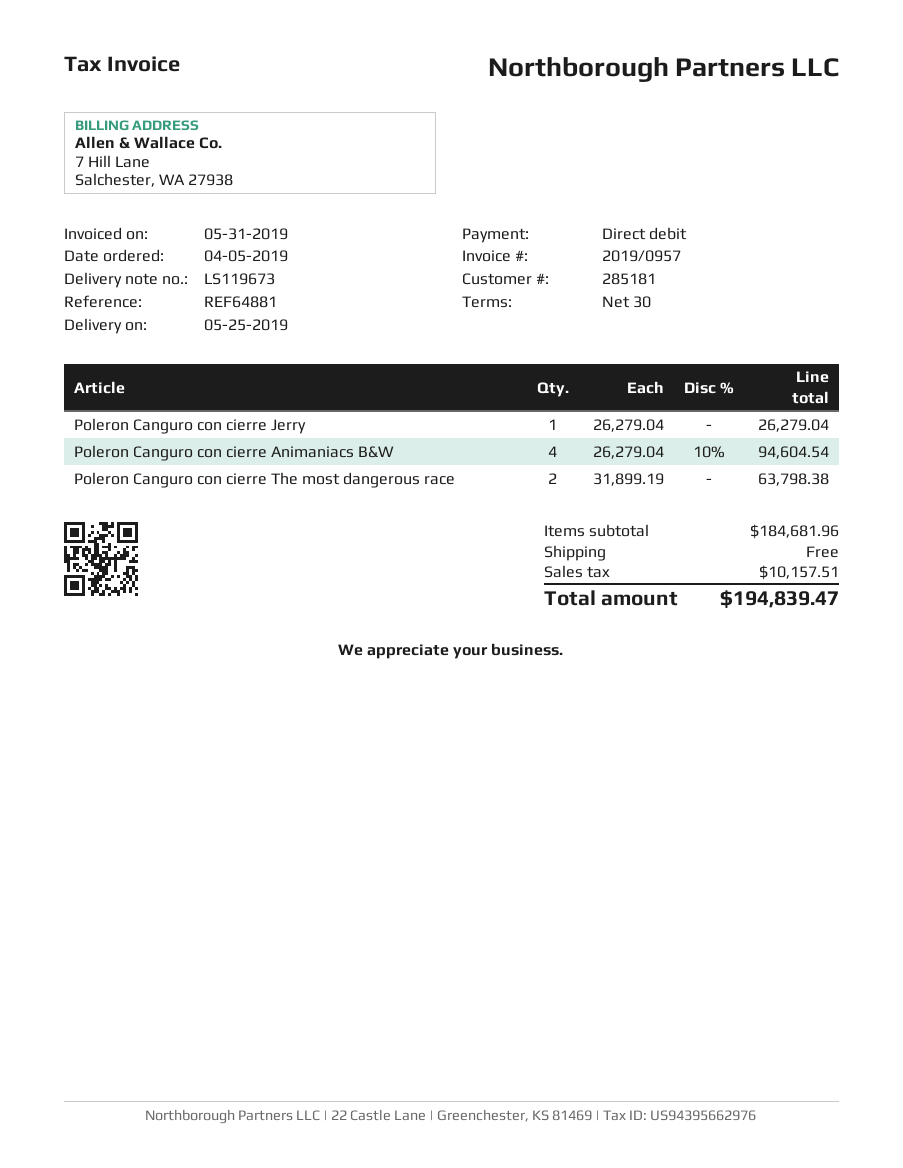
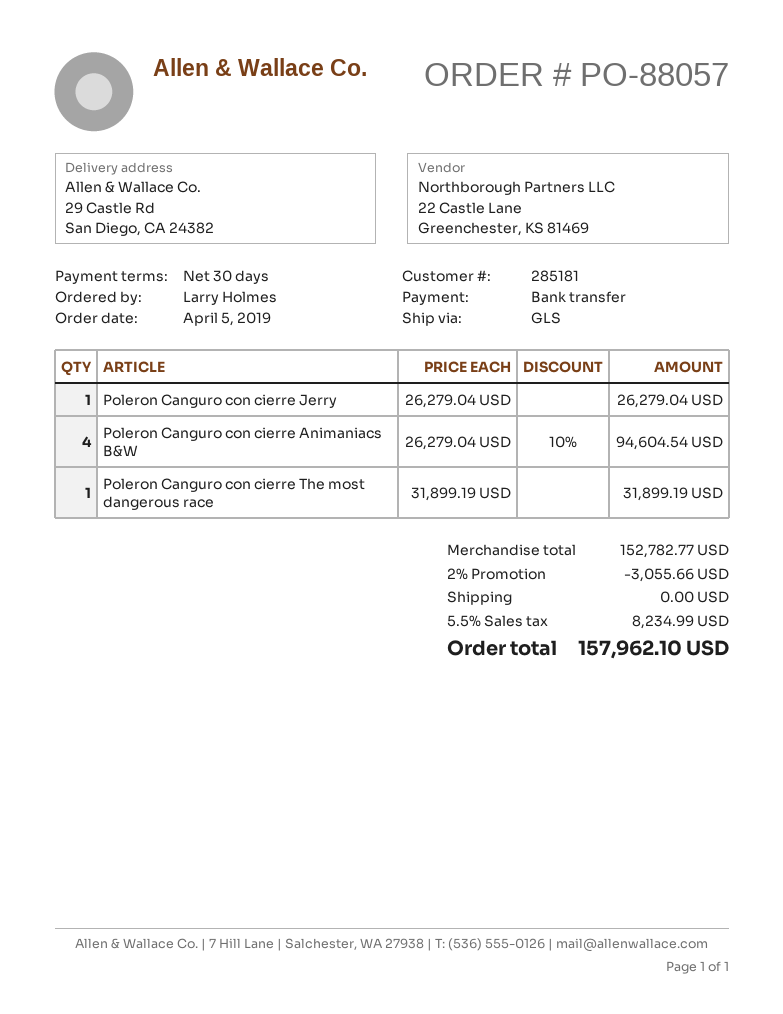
payment method: direct debit -> bank transfer
Poleron Canguro con cierre The most dangerous race: 2 x 31899.19 = 63798.38 -> 1 x 31899.19 = 31899.19
subtotal: 184681.96 -> 152782.77
discount: none -> 2% = 3055.66
tax: 10157.51 -> 8234.99
total: 194839.47 -> 157962.10

